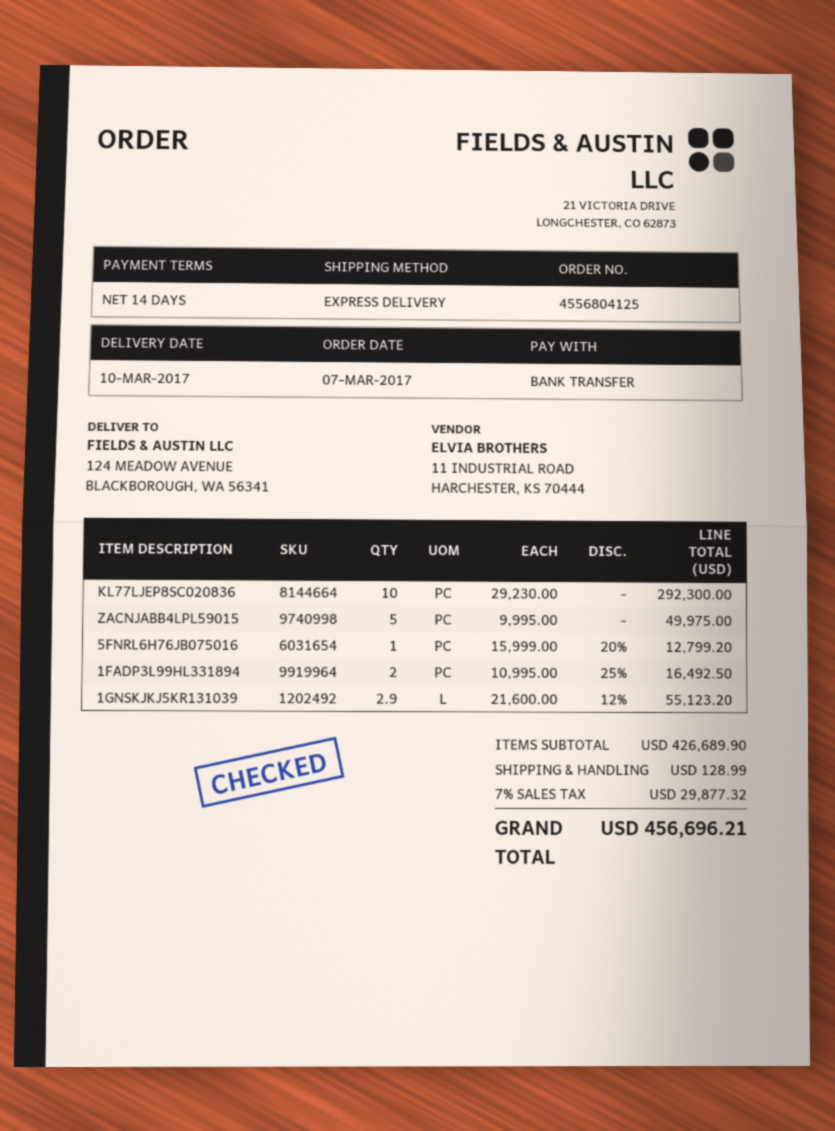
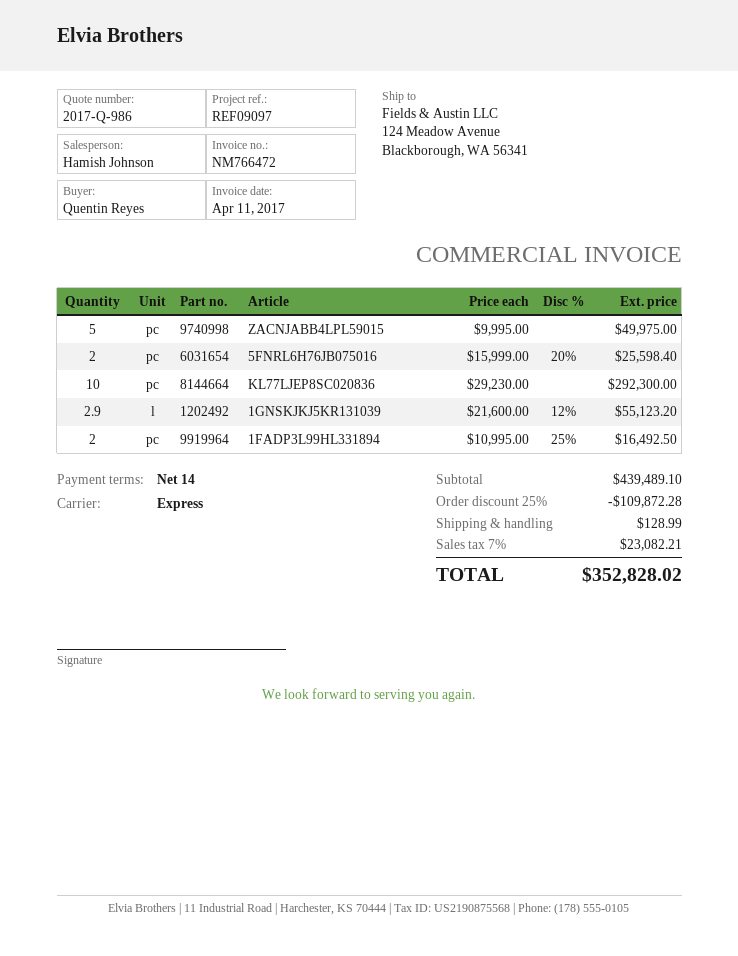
5FNRL6H76JB075016: 1 x 15999.00 - 20% = 12799.20 -> 2 x 15999.00 - 20% = 25598.40
subtotal: 426689.90 -> 439489.10
discount: none -> 25% = 109872.28
tax: 7% = 29877.32 -> 7% = 23082.21
total: 456696.21 -> 352828.02

